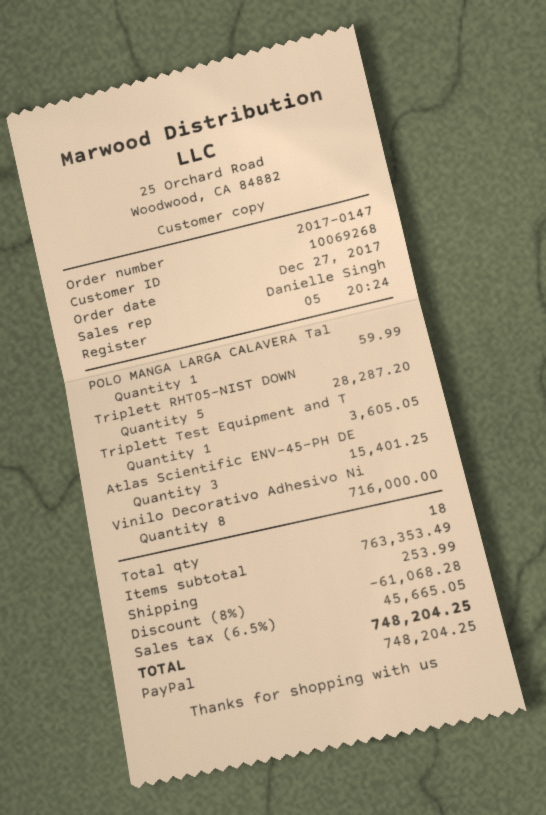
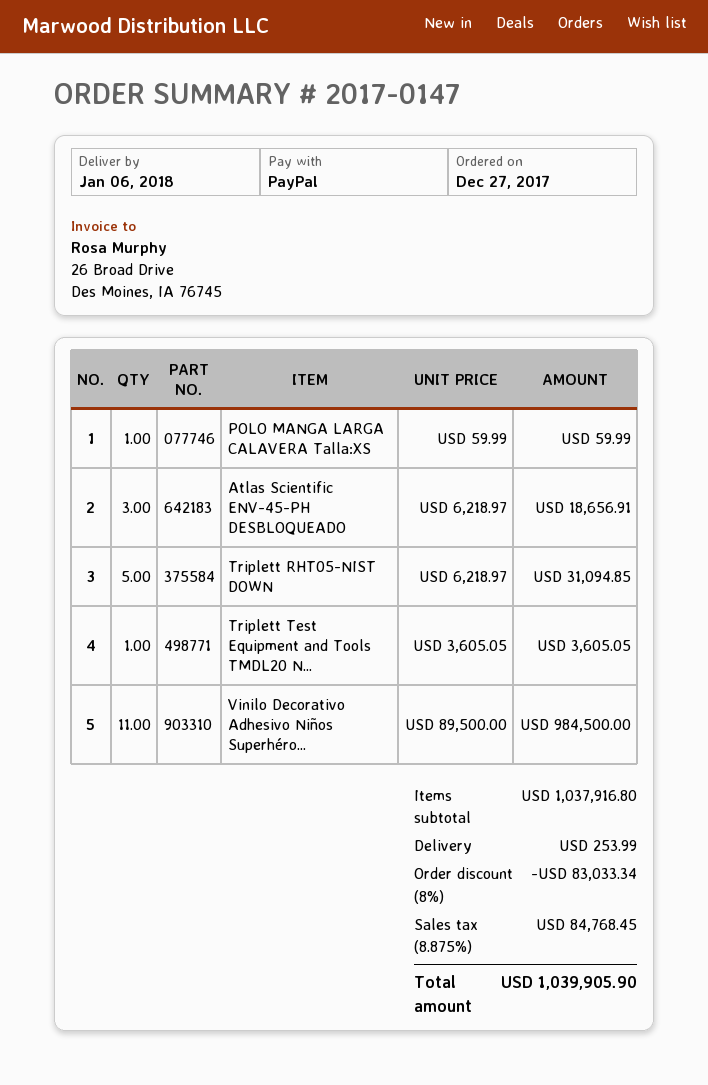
Triplett RHT05-NIST DOWN: 5 for 28287.20 -> 5 for 31094.85
Atlas Scientific ENV-45-PH DE: 3 for 15401.25 -> 3 for 18656.91
Vinilo Decorativo Adhesivo Ni: 8 for 716000.00 -> 11 for 984500.00
subtotal: 763353.49 -> 1037916.80
discount: 8% = 61068.28 -> 8% = 83033.34
tax: 6.5% = 45665.05 -> 8.875% = 84768.45
total: 748204.25 -> 1039905.90

